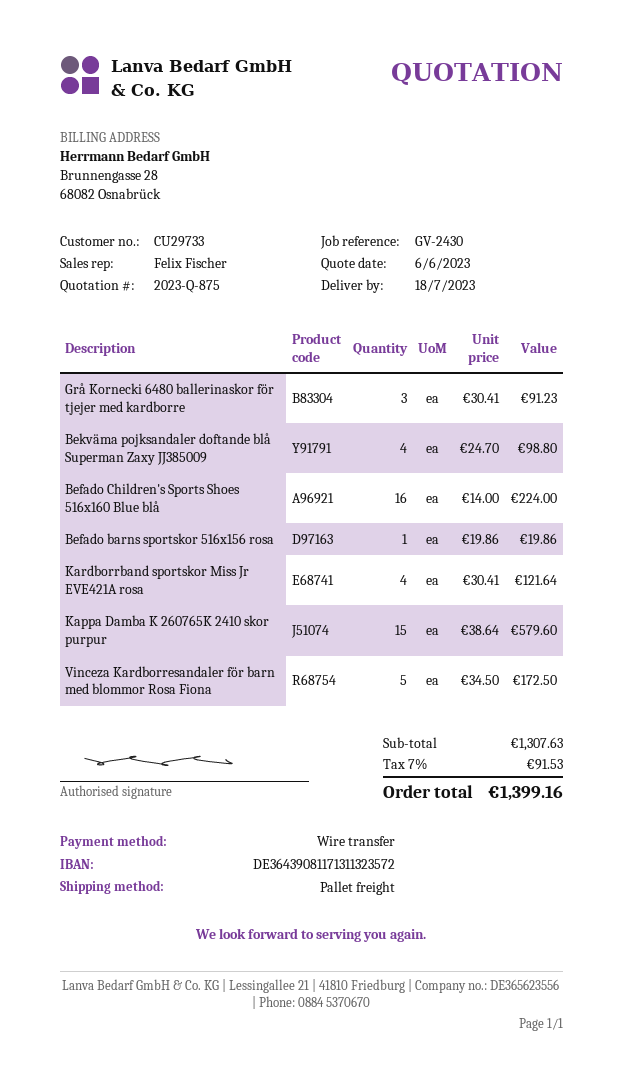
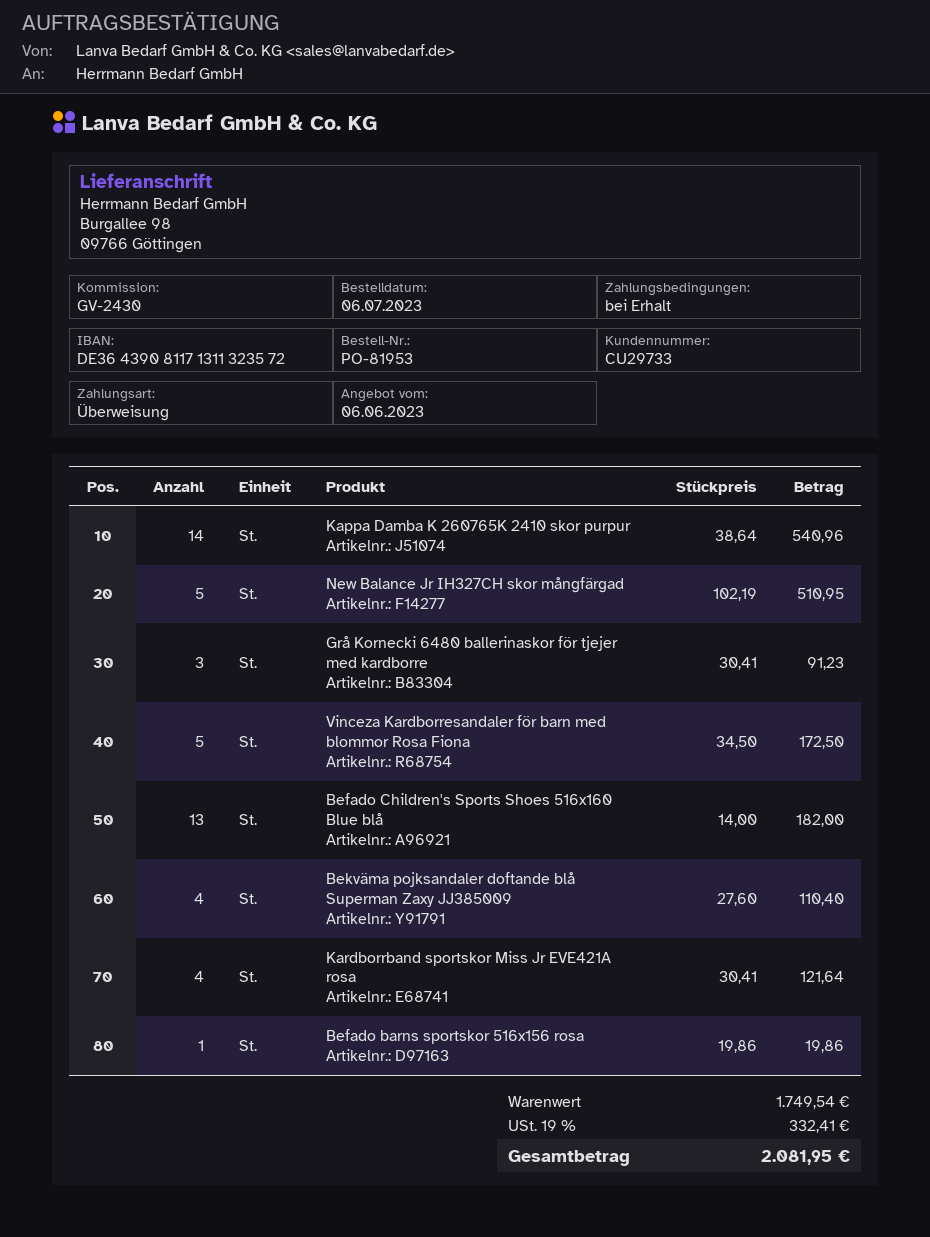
Bekväma pojksandaler doftande blå Superman Zaxy JJ385009: 4 x 24.70 = 98.80 -> 4 x 27.60 = 110.40
Befado Children's Sports Shoes 516x160 Blue blå: 16 x 14.00 = 224.00 -> 13 x 14.00 = 182.00
Kappa Damba K 260765K 2410 skor purpur: 15 x 38.64 = 579.60 -> 14 x 38.64 = 540.96
New Balance Jr IH327CH skor mångfärgad: none -> 5 x 102.19 = 510.95
subtotal: 1307.63 -> 1749.54
tax: 7% = 91.53 -> 19% = 332.41
total: 1399.16 -> 2081.95

